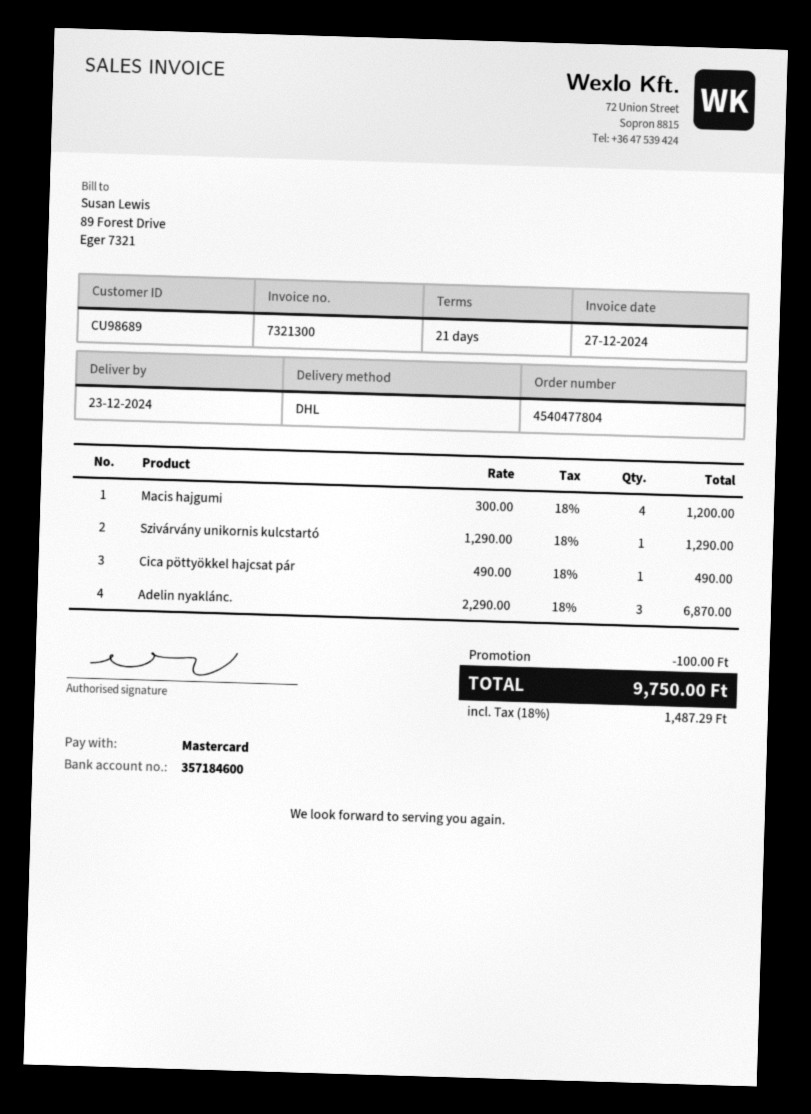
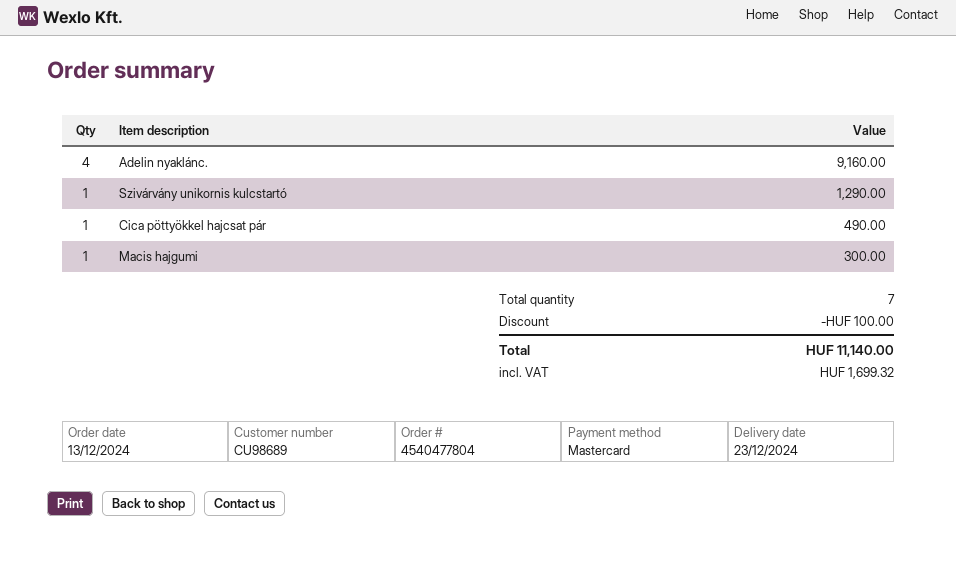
Macis hajgumi: 4 for 1200.00 -> 1 for 300.00
Adelin nyaklánc.: 3 for 6870.00 -> 4 for 9160.00
tax: 1487.29 -> 1699.32
total: 9750.00 -> 11140.00

